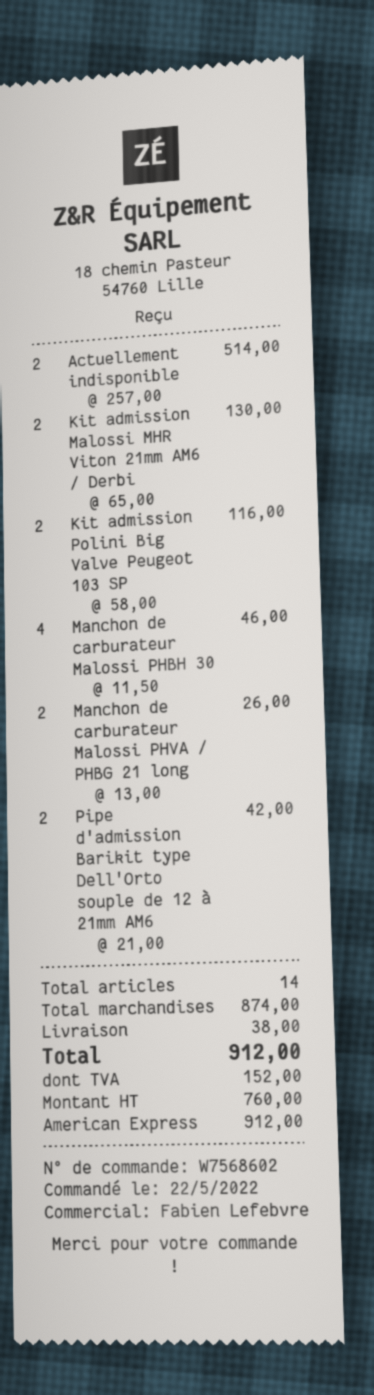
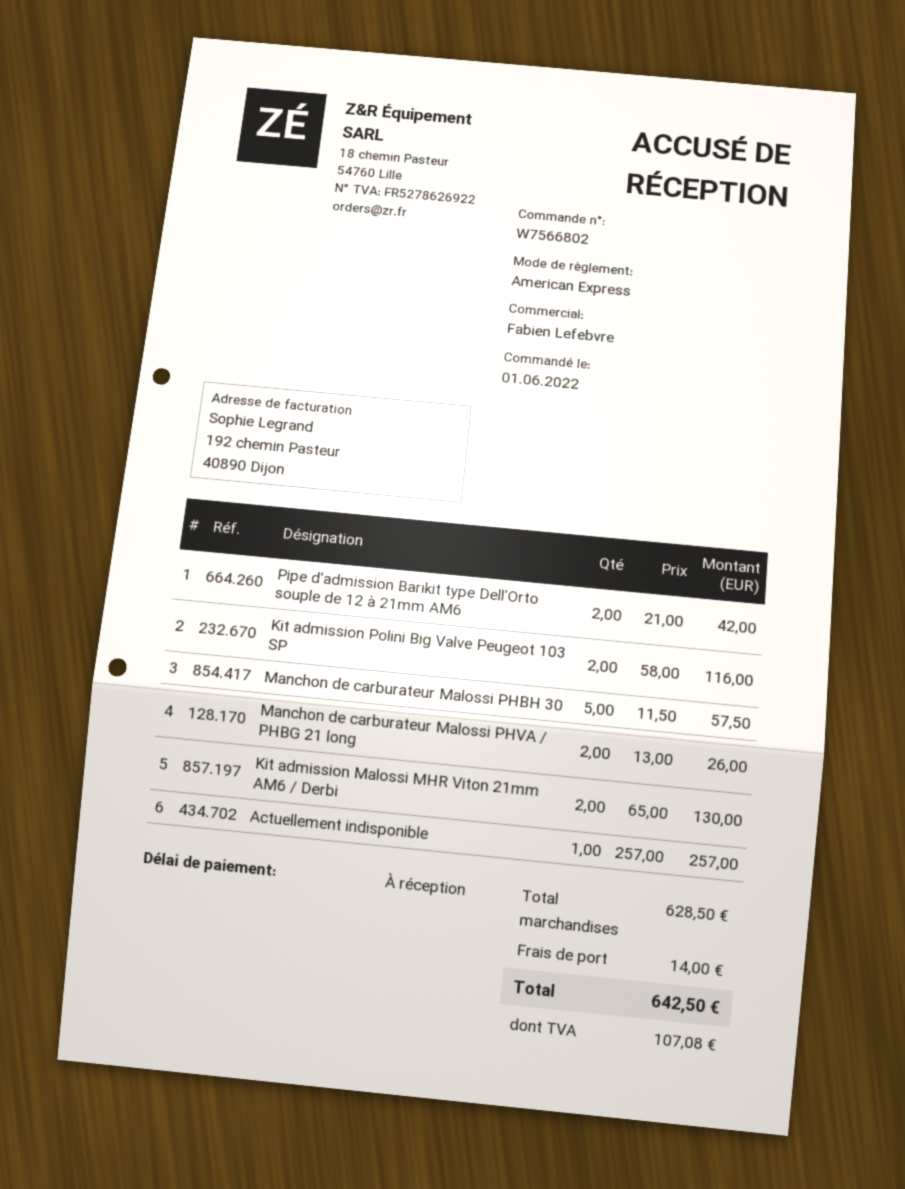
order number: W7568602 -> W7566802
order date: 2022-05-22 -> 2022-06-01
Actuellement indisponible: 2 x 257.00 = 514.00 -> 1 x 257.00 = 257.00
Manchon de carburateur Malossi PHBH 30: 4 x 11.50 = 46.00 -> 5 x 11.50 = 57.50
subtotal: 874.00 -> 628.50
shipping: 38.00 -> 14.00
tax: 152.00 -> 107.08
total: 912.00 -> 642.50

